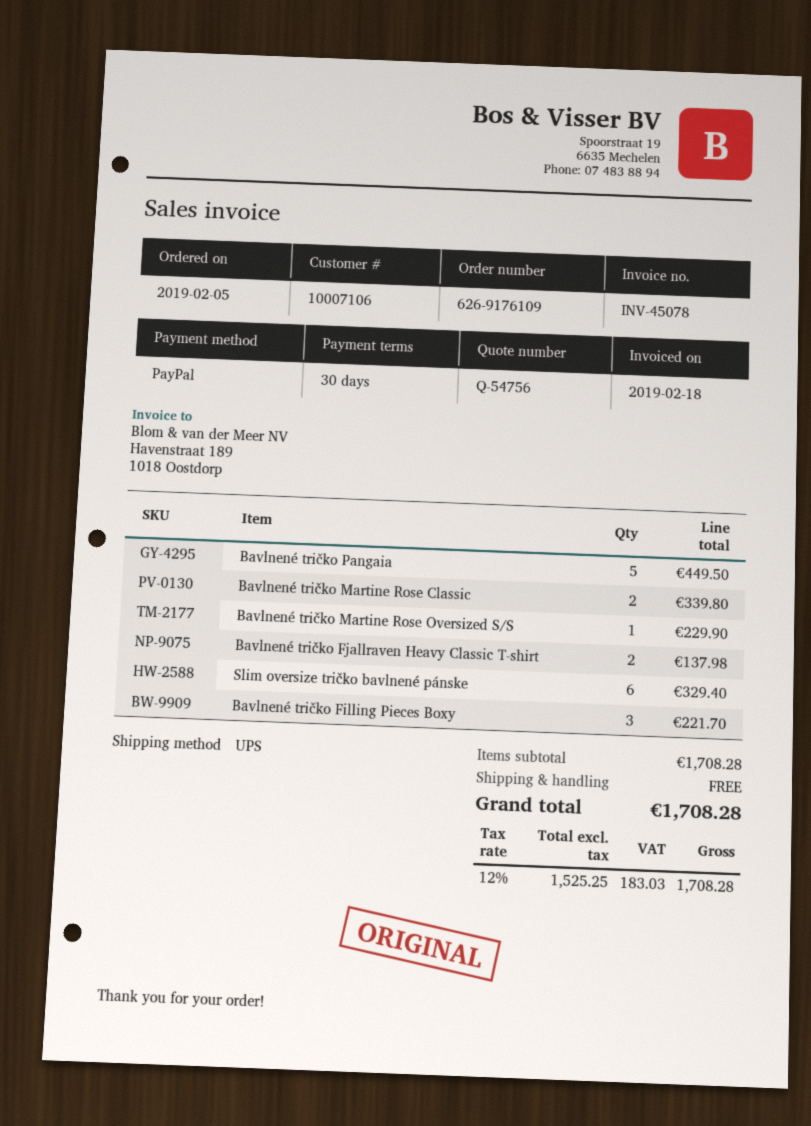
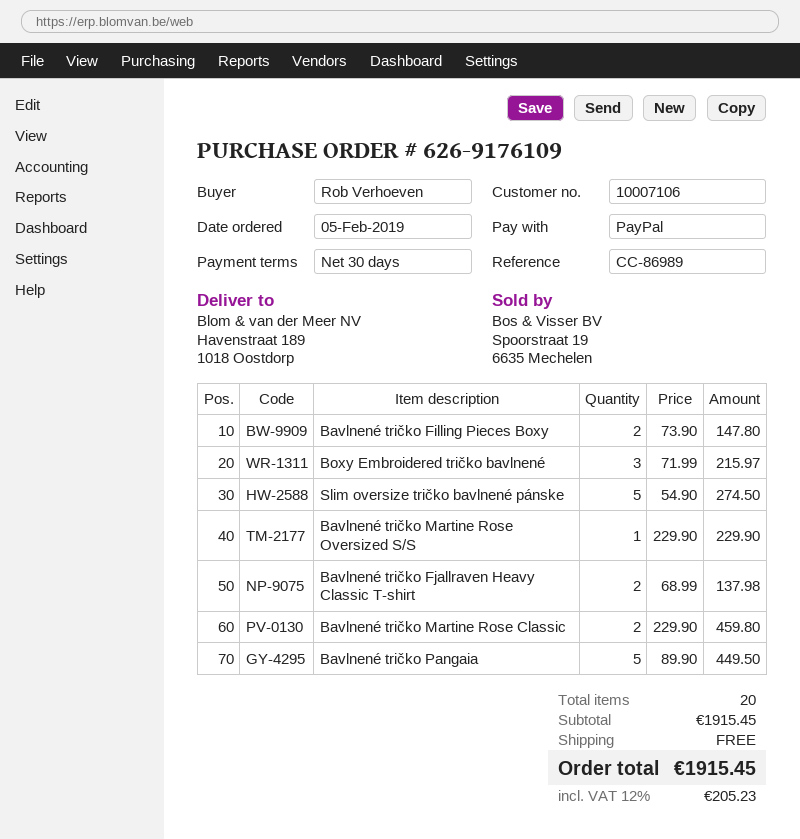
Bavlnené tričko Martine Rose Classic: 2 for 339.80 -> 2 for 459.80
Slim oversize tričko bavlnené pánske: 6 for 329.40 -> 5 for 274.50
Bavlnené tričko Filling Pieces Boxy: 3 for 221.70 -> 2 for 147.80
Boxy Embroidered tričko bavlnené: none -> 3 for 215.97
subtotal: 1708.28 -> 1915.45
tax: 12% = 183.03 -> 12% = 205.23
total: 1708.28 -> 1915.45

